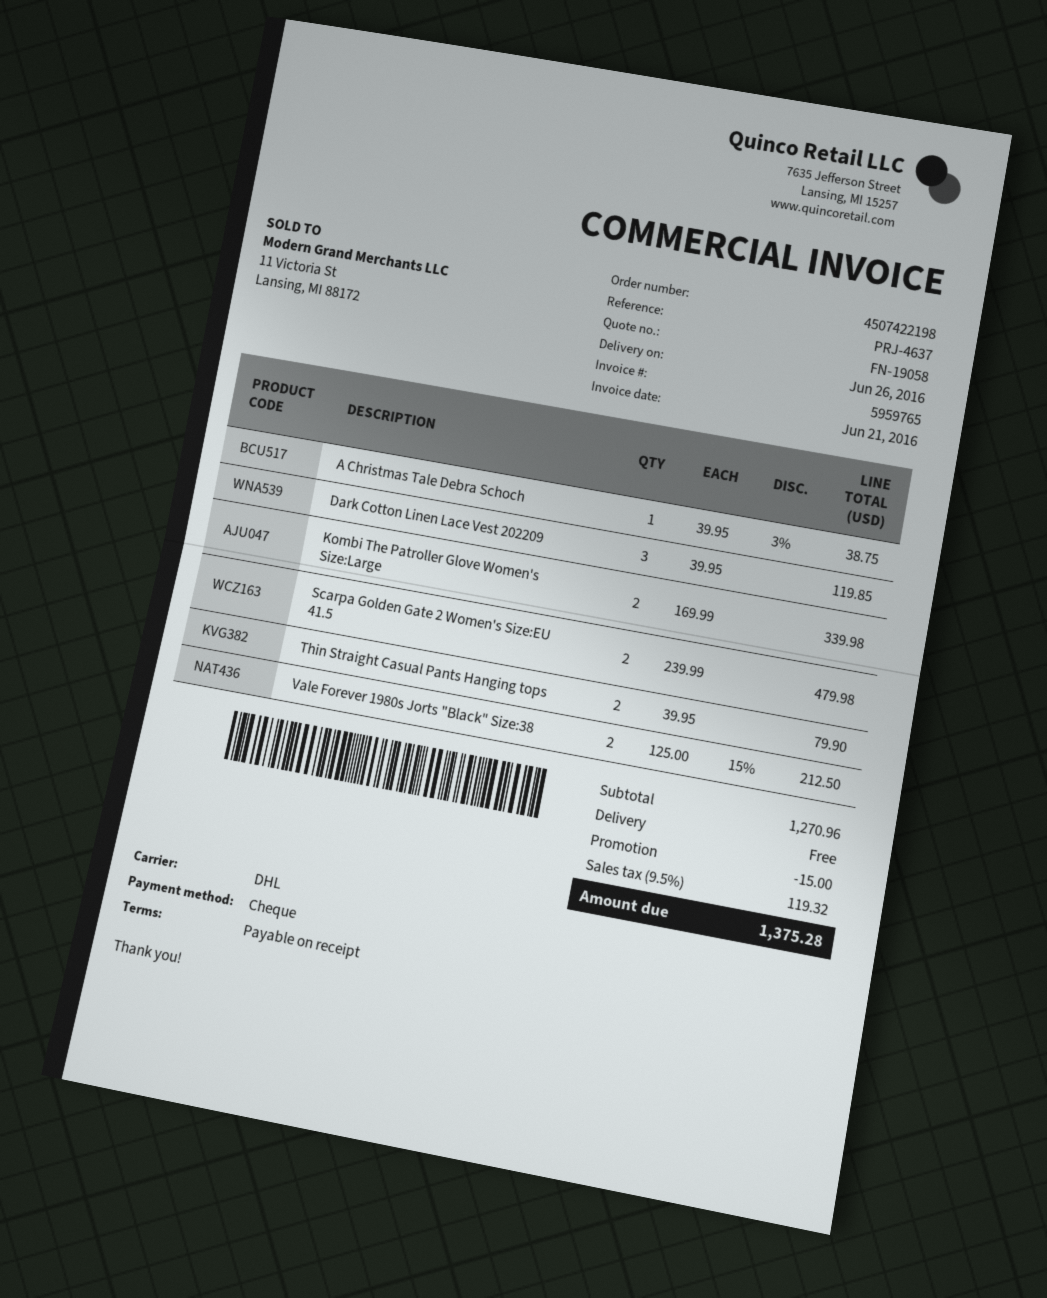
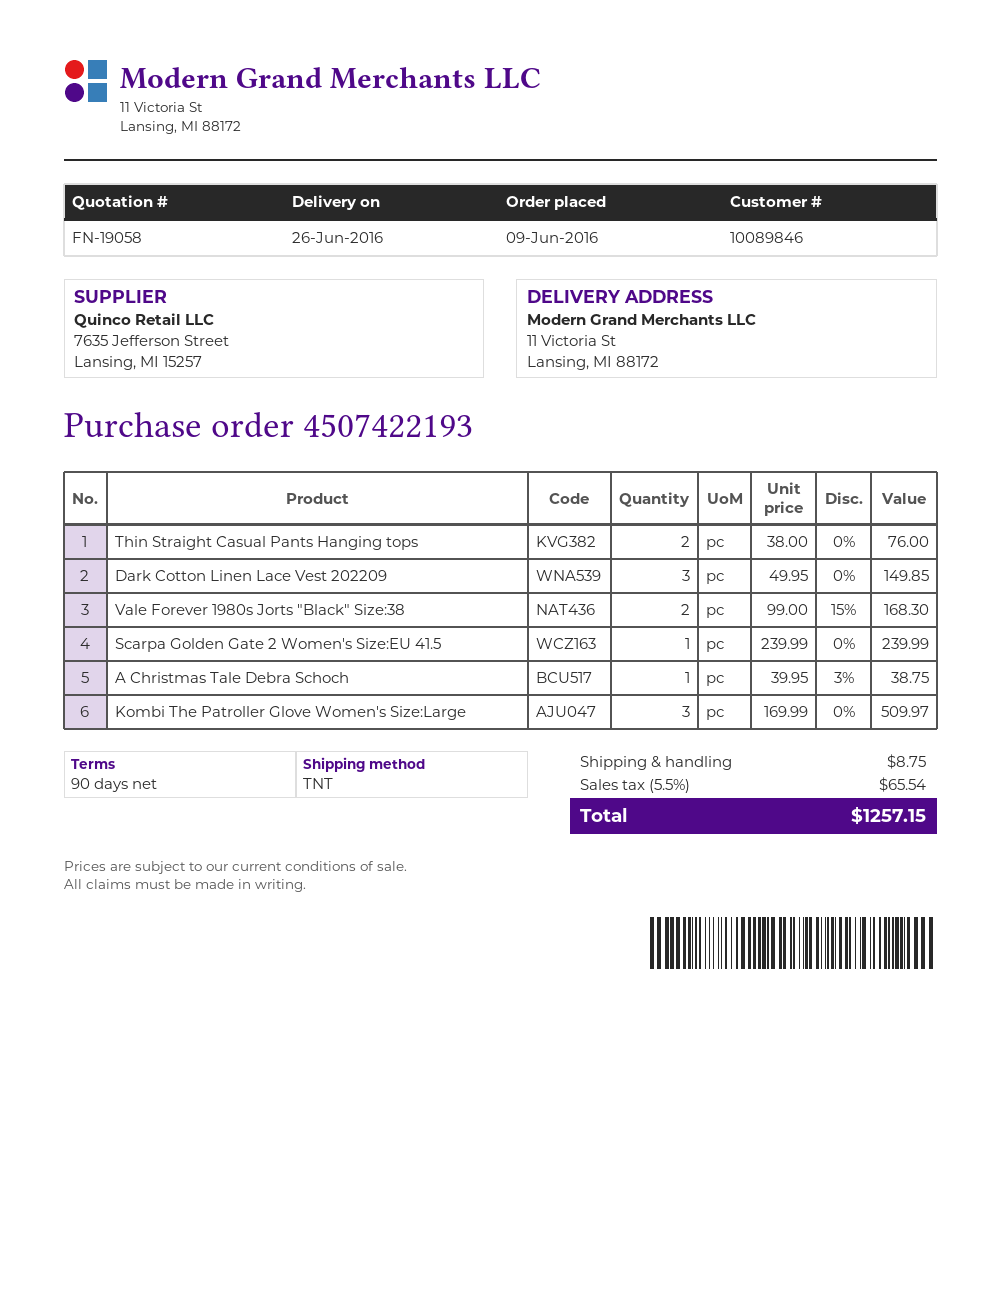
order number: 4507422198 -> 4507422193
payment terms: on receipt -> 90 days
shipping method: DHL -> TNT
Dark Cotton Linen Lace Vest 202209: 3 x 39.95 = 119.85 -> 3 x 49.95 = 149.85
Kombi The Patroller Glove Women's Size:Large: 2 x 169.99 = 339.98 -> 3 x 169.99 = 509.97
Scarpa Golden Gate 2 Women's Size:EU 41.5: 2 x 239.99 = 479.98 -> 1 x 239.99 = 239.99
Thin Straight Casual Pants Hanging tops: 2 x 39.95 = 79.90 -> 2 x 38.00 = 76.00
Vale Forever 1980s Jorts "Black" Size:38: 2 x 125.00 - 15% = 212.50 -> 2 x 99.00 - 15% = 168.30
discount: 15.00 -> none
shipping: 0.00 -> 8.75
tax: 9.5% = 119.32 -> 5.5% = 65.54
total: 1375.28 -> 1257.15

